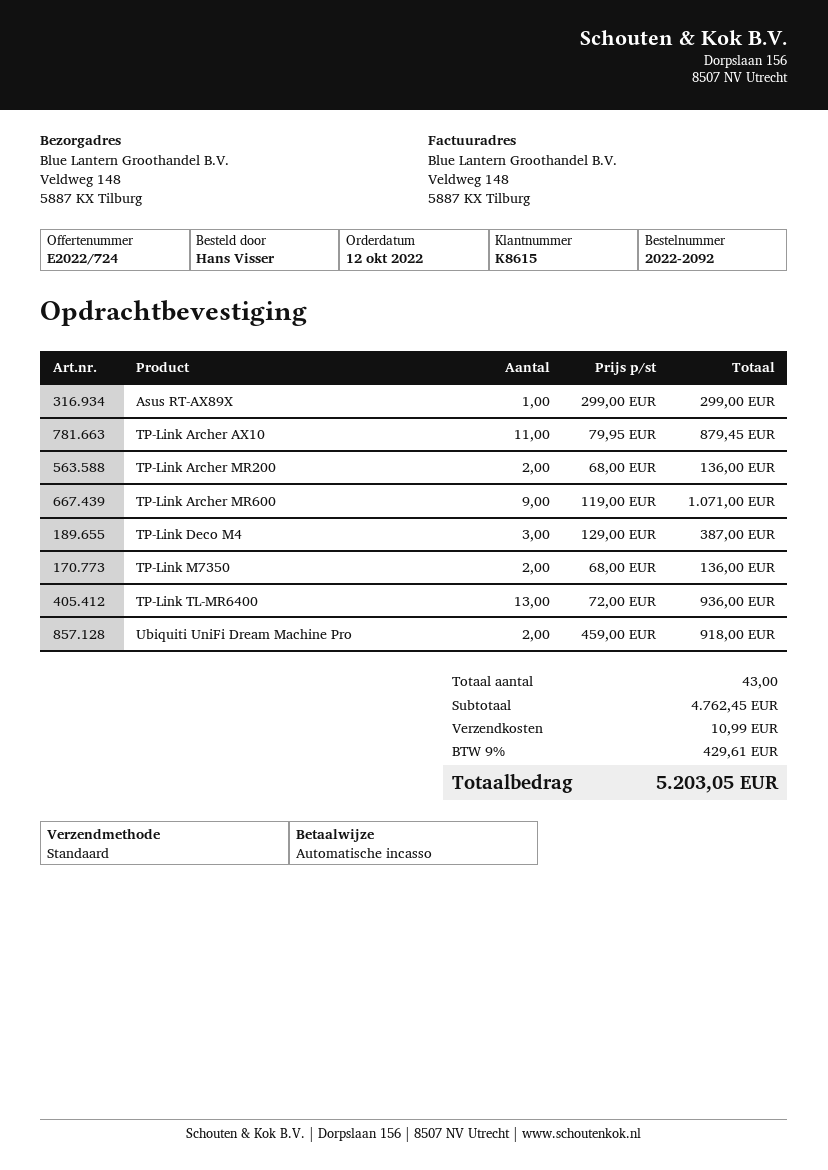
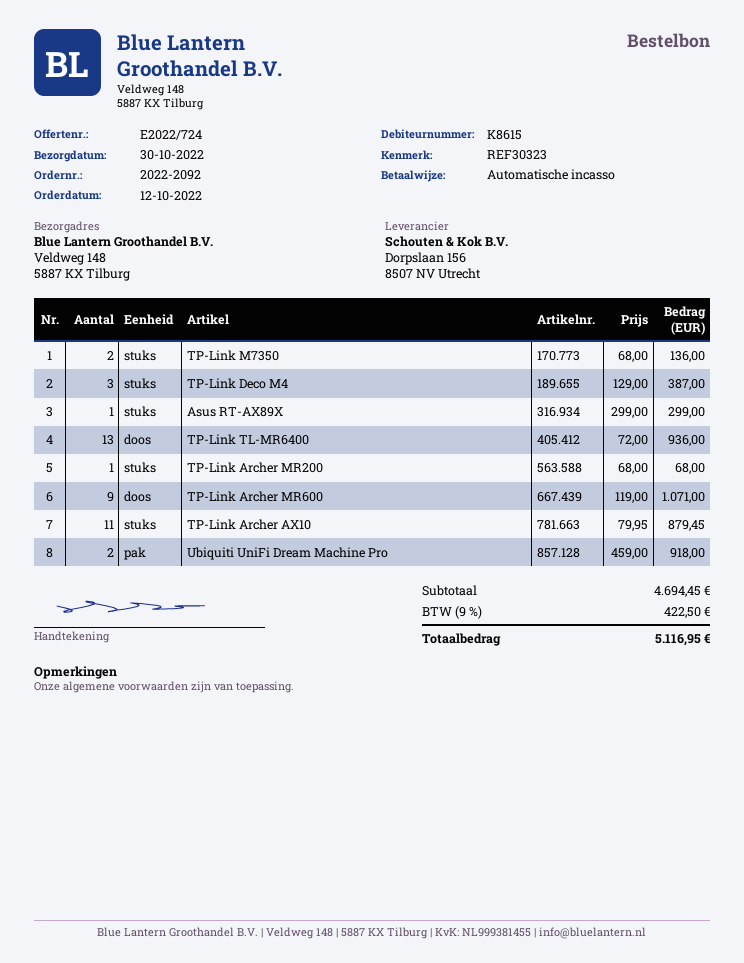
TP-Link Archer MR200: 2 x 68.00 = 136.00 -> 1 x 68.00 = 68.00
subtotal: 4762.45 -> 4694.45
shipping: 10.99 -> none
tax: 9% = 429.61 -> 9% = 422.50
total: 5203.05 -> 5116.95

